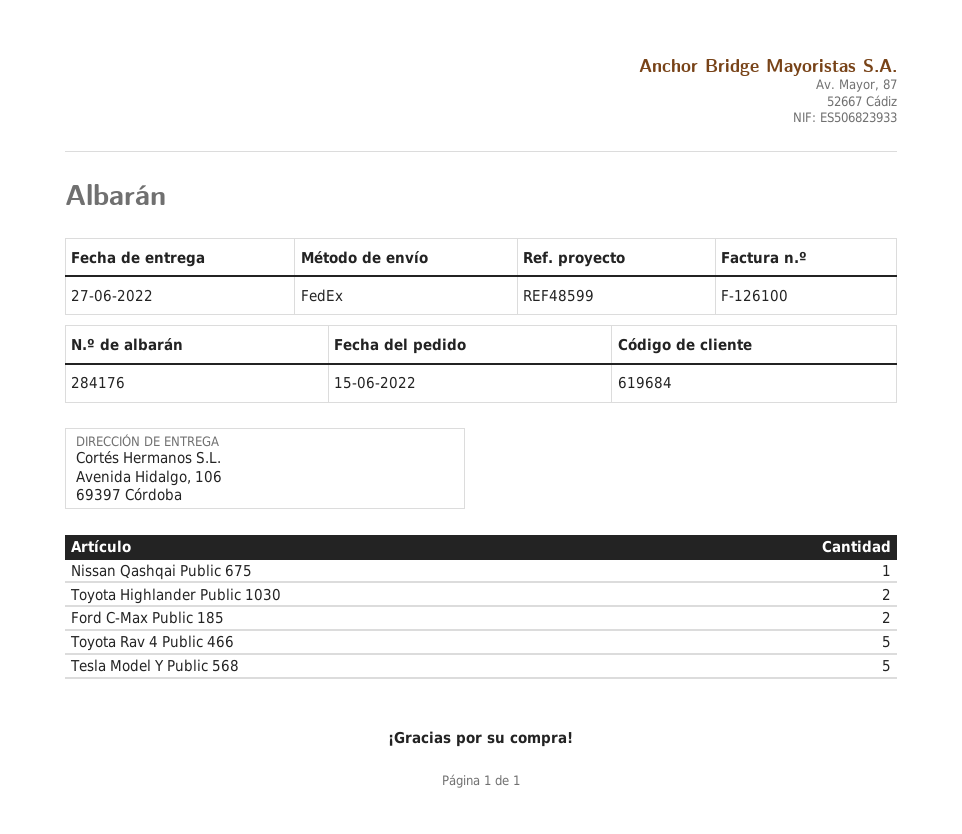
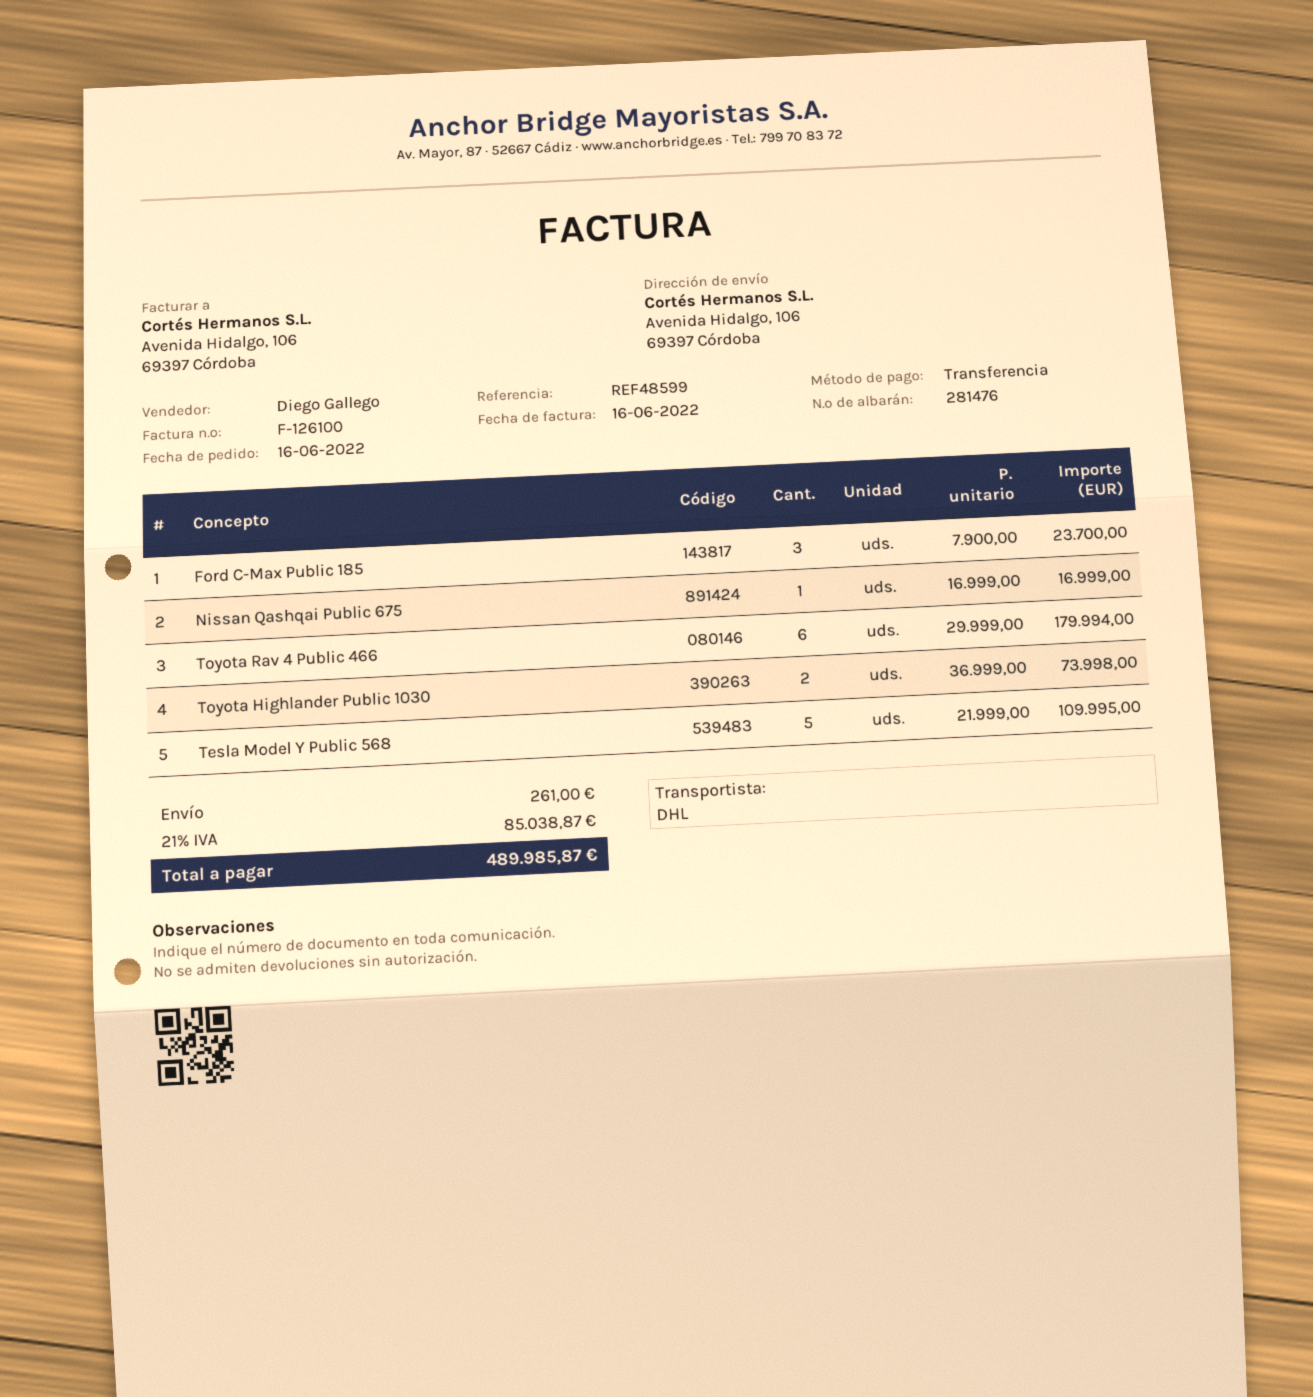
order date: 2022-06-15 -> 2022-06-16
delivery note number: 284176 -> 281476
shipping method: FedEx -> DHL
Ford C-Max Public 185: 2 -> 3
Toyota Rav 4 Public 466: 5 -> 6

